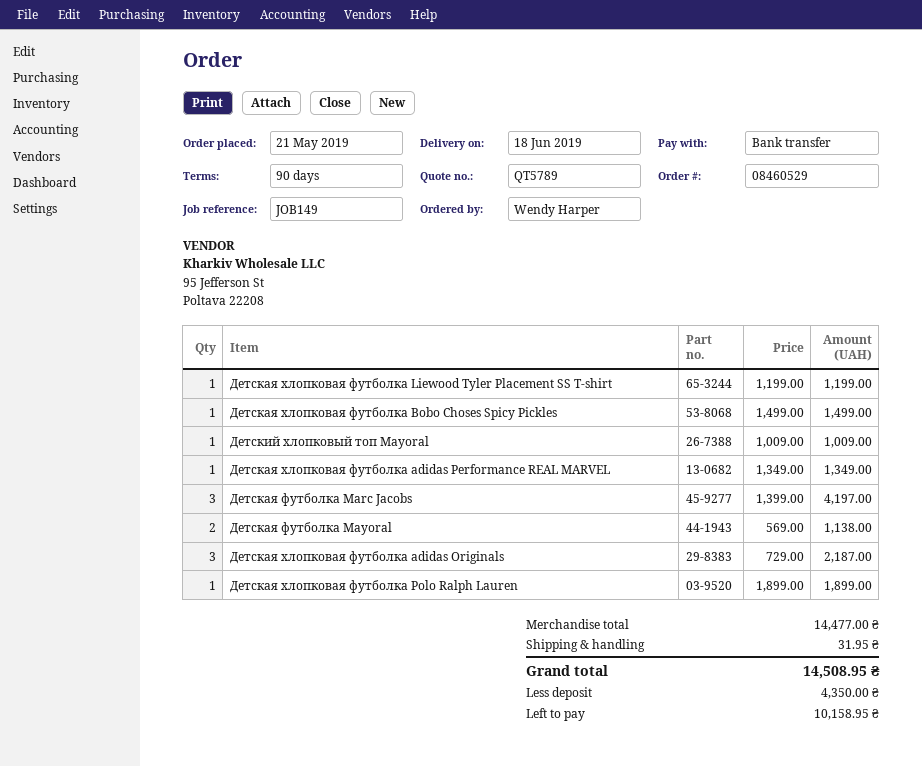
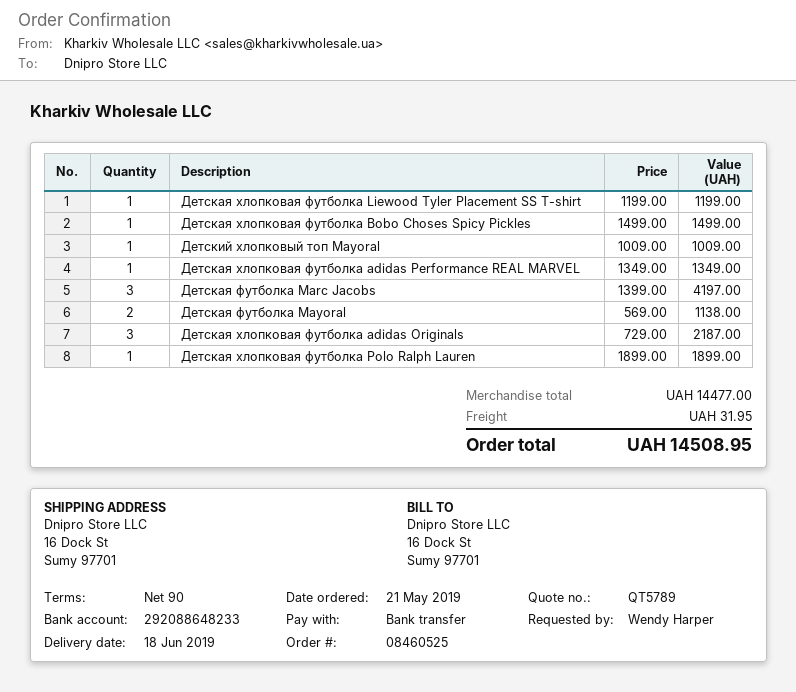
order number: 08460529 -> 08460525

